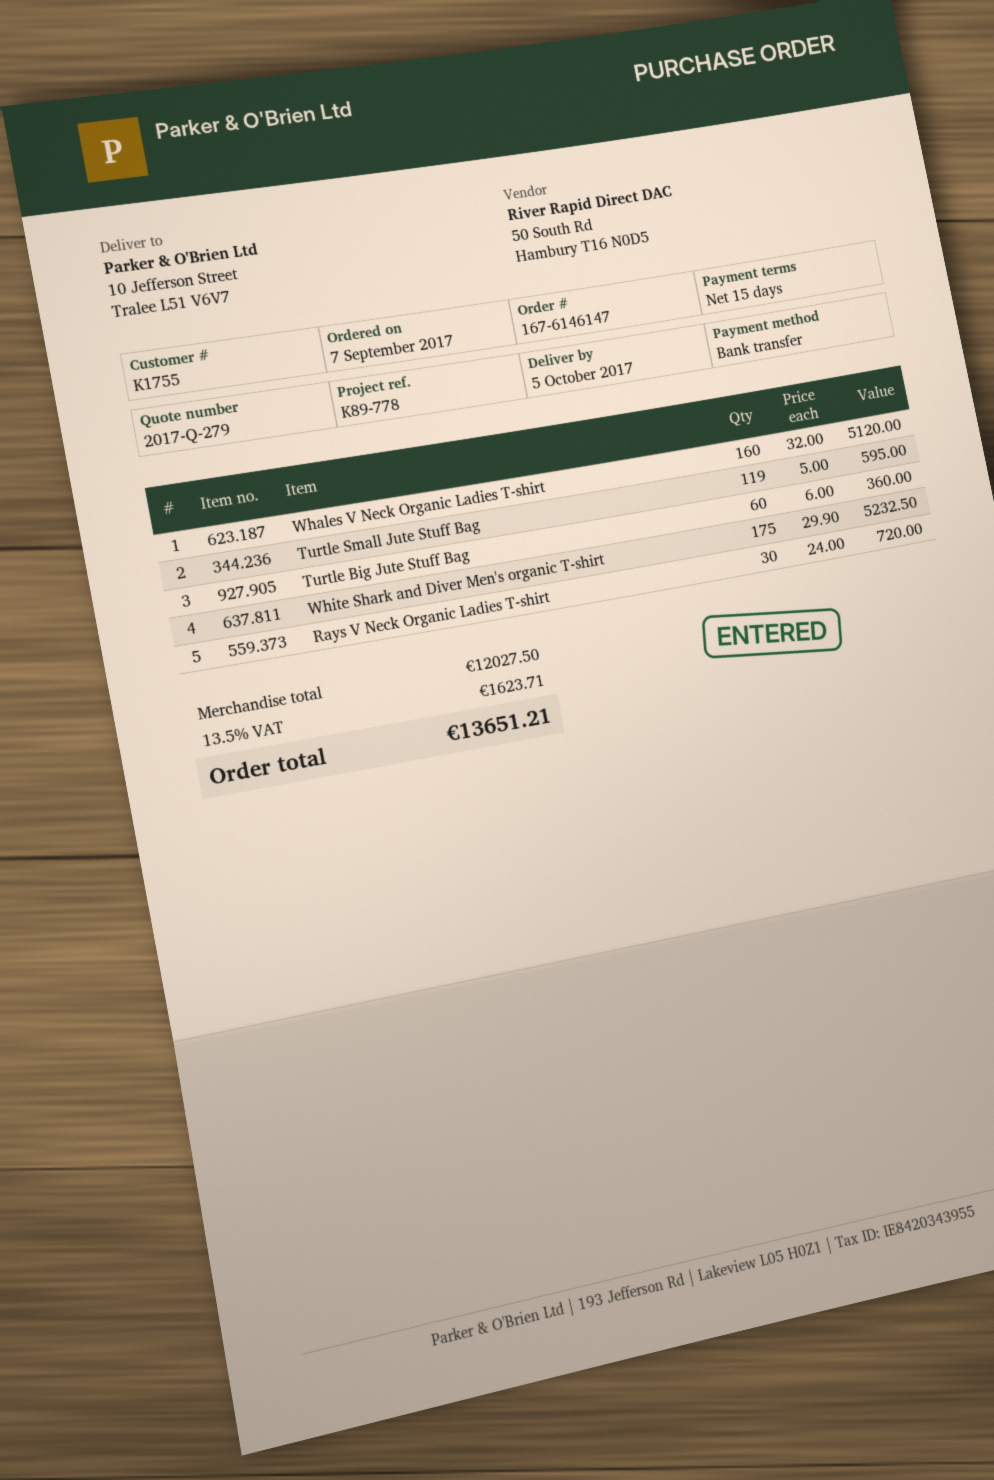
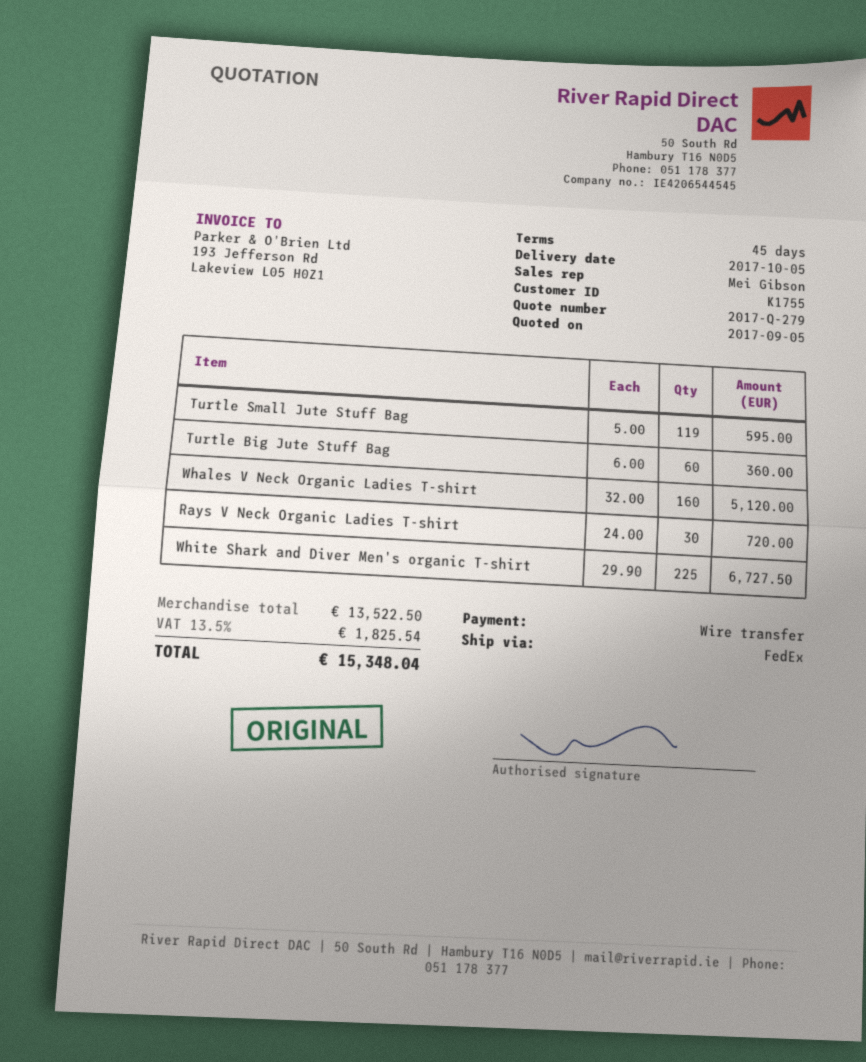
payment terms: 15 days -> 45 days
White Shark and Diver Men's organic T-shirt: 175 x 29.90 = 5232.50 -> 225 x 29.90 = 6727.50
subtotal: 12027.50 -> 13522.50
tax: 13.5% = 1623.71 -> 13.5% = 1825.54
total: 13651.21 -> 15348.04

